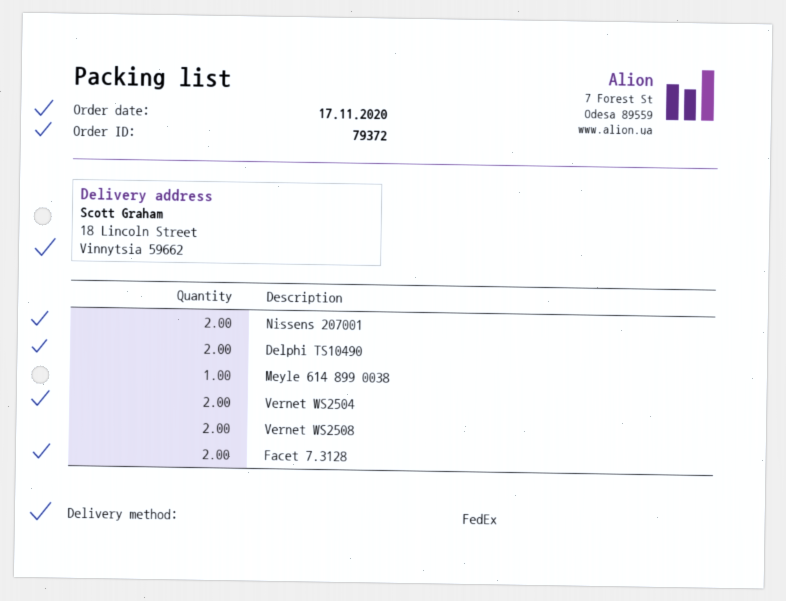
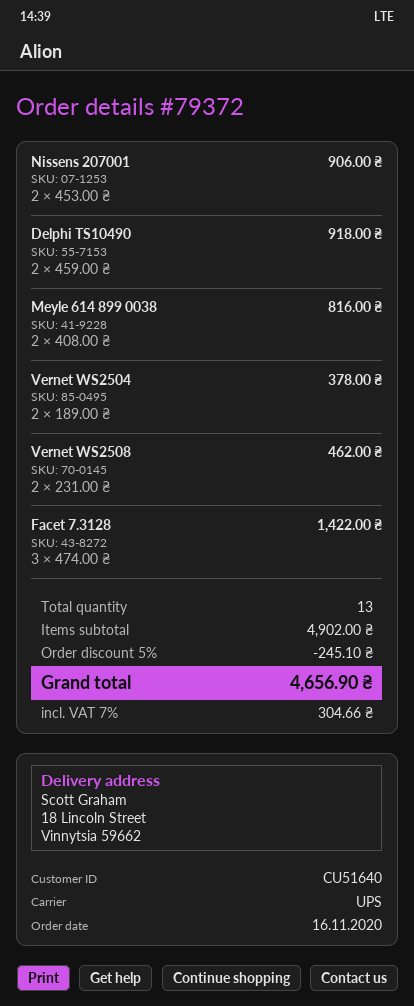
order date: 2020-11-17 -> 2020-11-16
shipping method: FedEx -> UPS
Meyle 614 899 0038: 1 -> 2
Facet 7.3128: 2 -> 3

